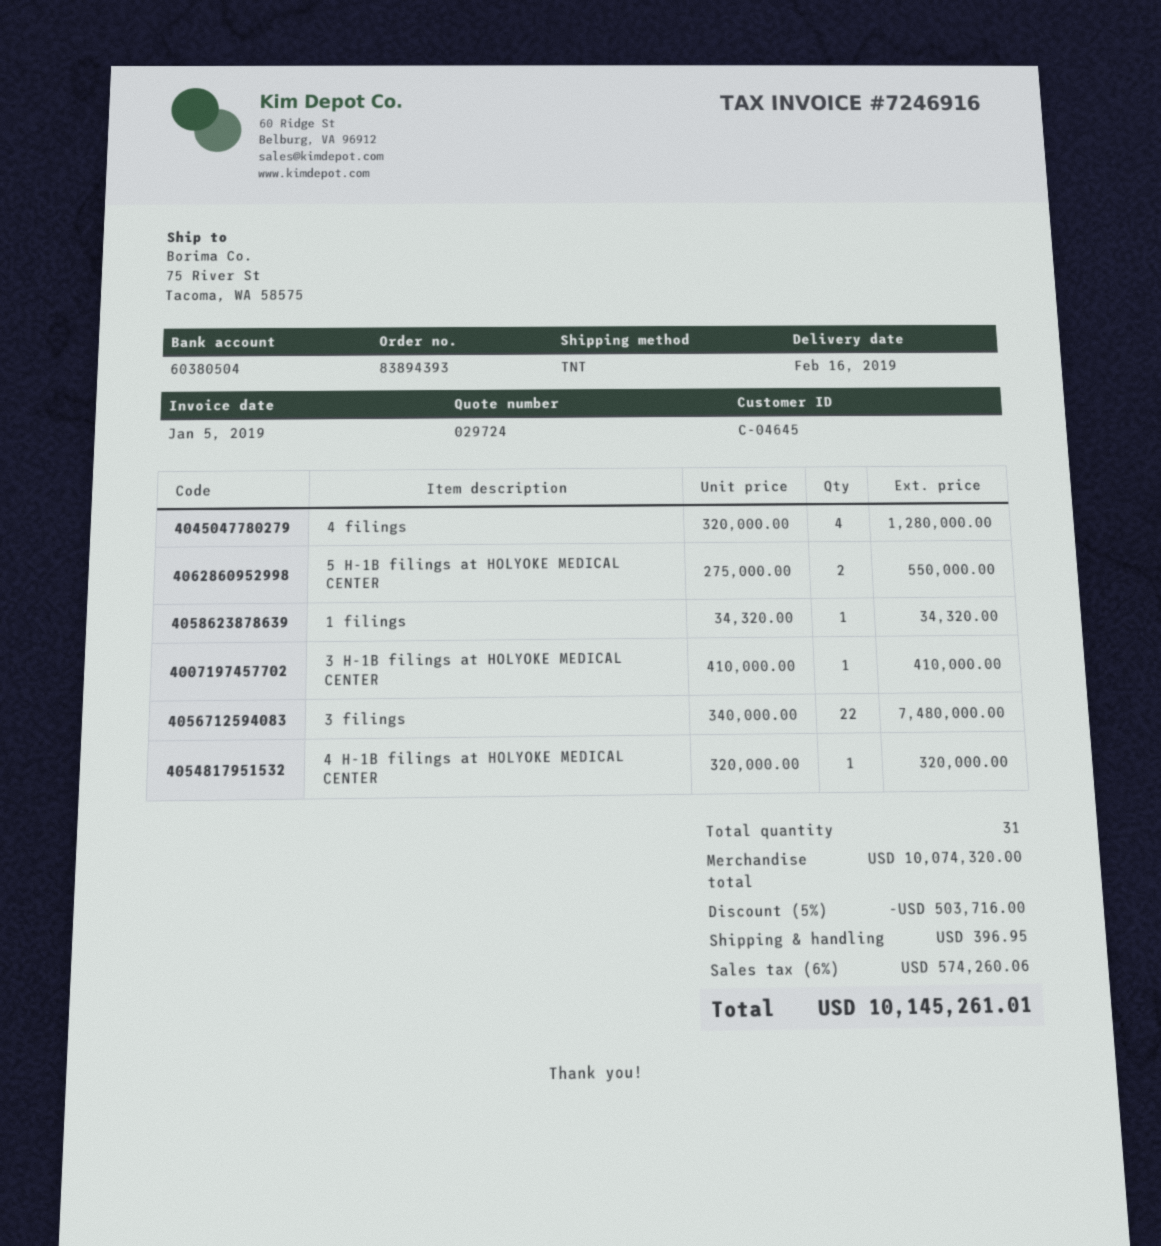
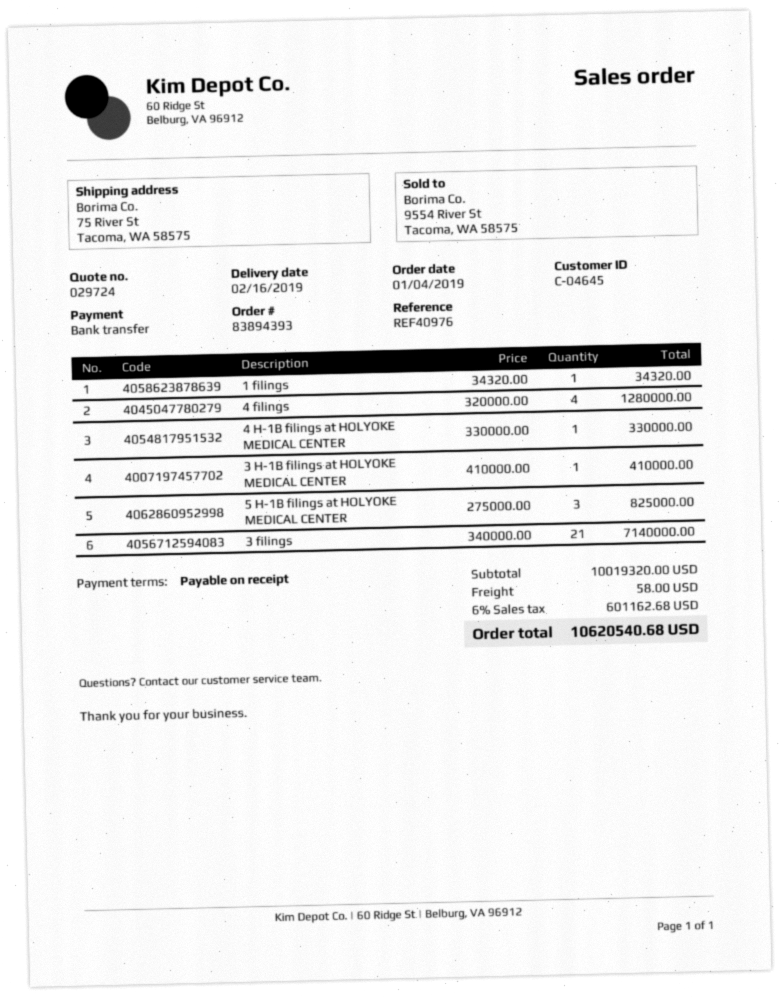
5 H-1B filings at HOLYOKE MEDICAL CENTER: 2 x 275000.00 = 550000.00 -> 3 x 275000.00 = 825000.00
3 filings: 22 x 340000.00 = 7480000.00 -> 21 x 340000.00 = 7140000.00
4 H-1B filings at HOLYOKE MEDICAL CENTER: 1 x 320000.00 = 320000.00 -> 1 x 330000.00 = 330000.00
subtotal: 10074320.00 -> 10019320.00
discount: 5% = 503716.00 -> none
shipping: 396.95 -> 58.00
tax: 6% = 574260.06 -> 6% = 601162.68
total: 10145261.01 -> 10620540.68

